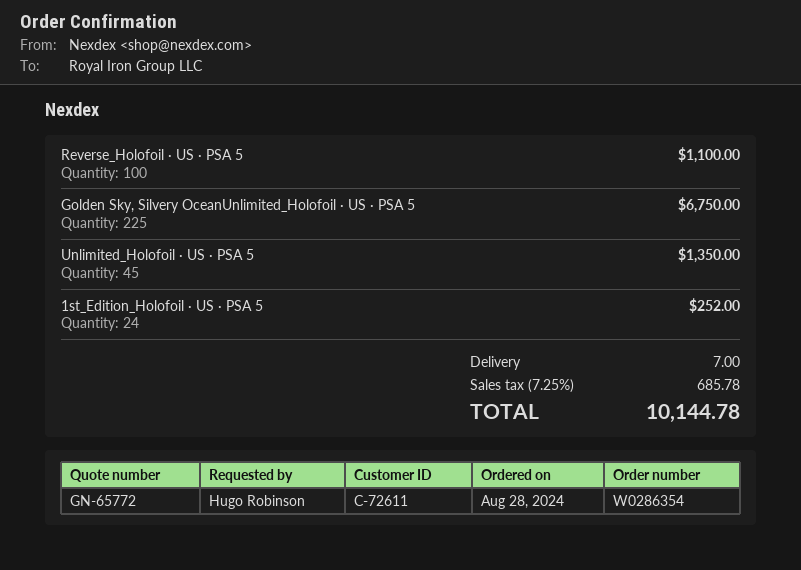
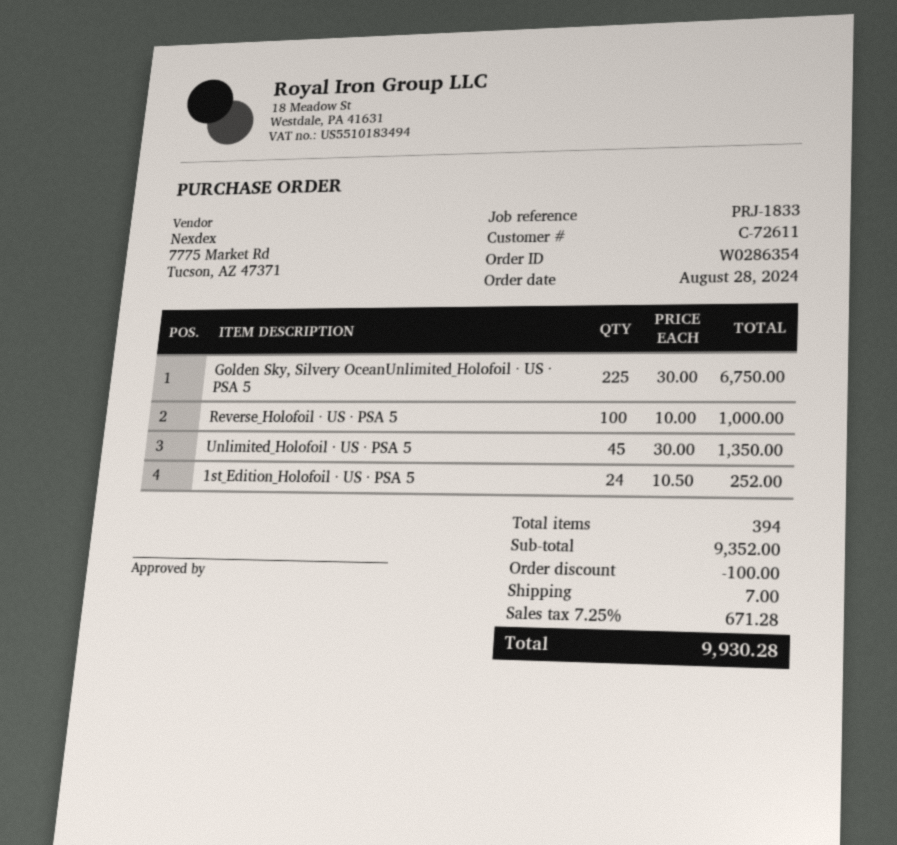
Reverse_Holofoil · US · PSA 5: 100 for 1100.00 -> 100 for 1000.00
discount: none -> 100.00
tax: 7.25% = 685.78 -> 7.25% = 671.28
total: 10144.78 -> 9930.28

